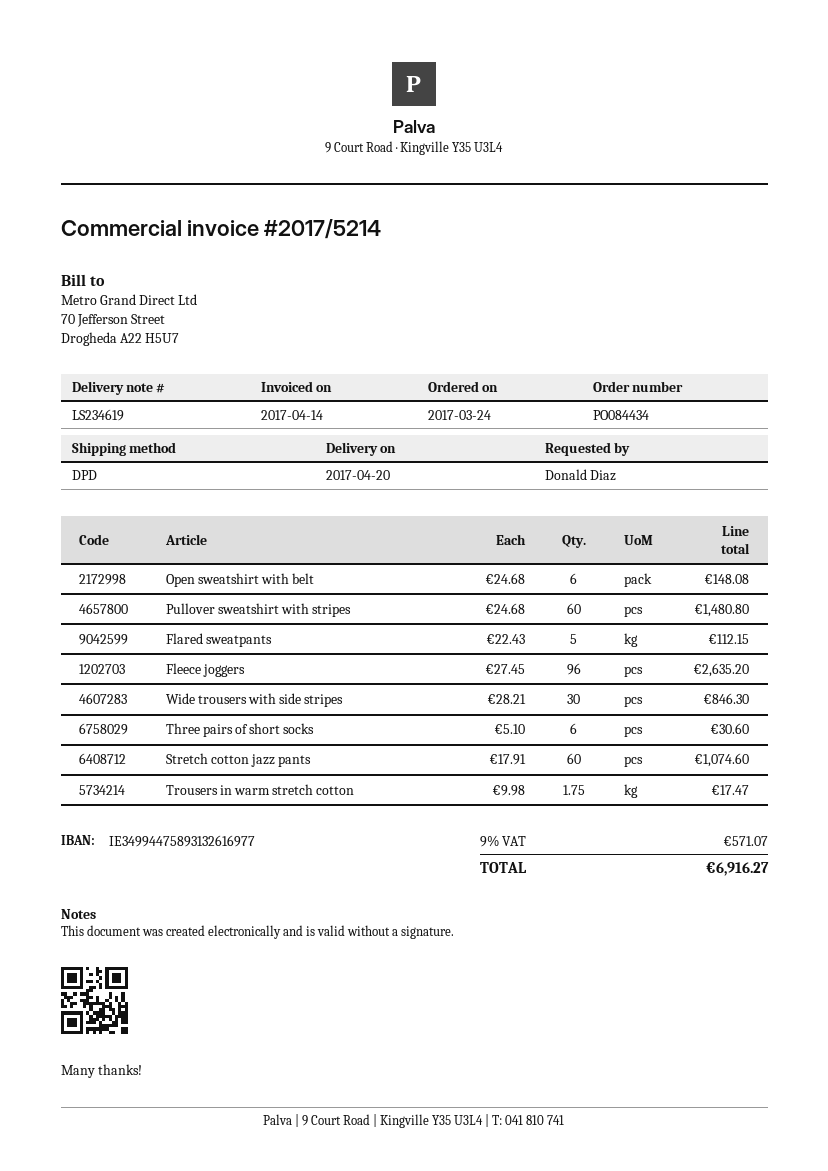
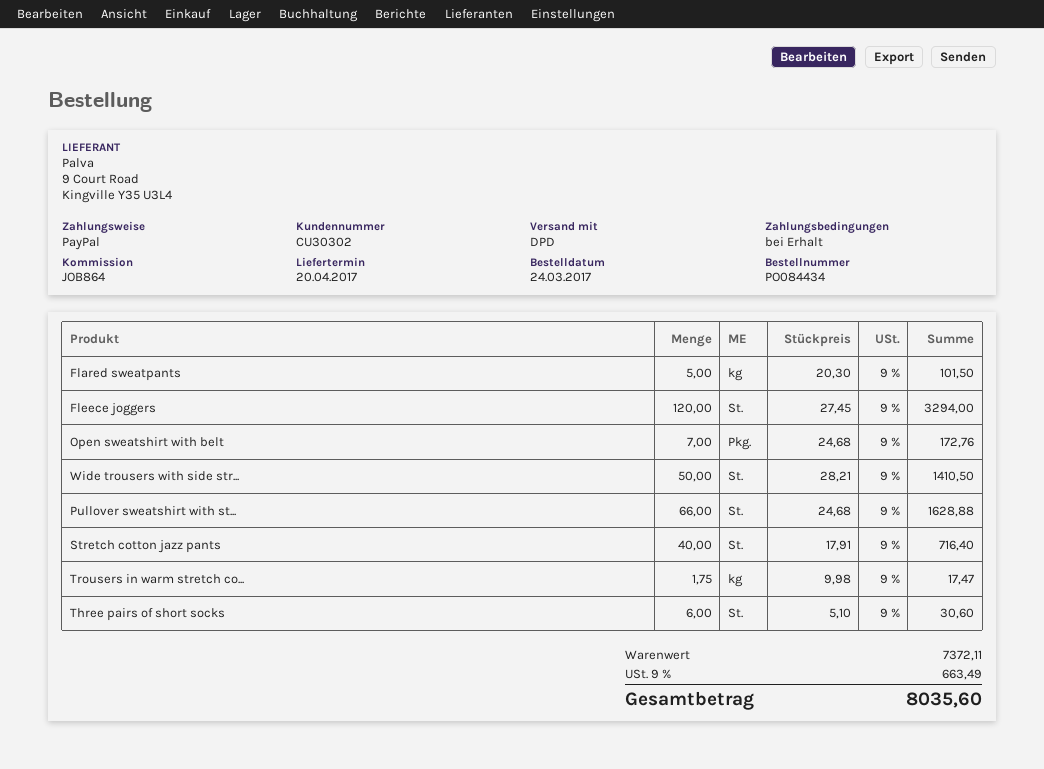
Open sweatshirt with belt: 6 x 24.68 = 148.08 -> 7 x 24.68 = 172.76
Pullover sweatshirt with stripes: 60 x 24.68 = 1480.80 -> 66 x 24.68 = 1628.88
Flared sweatpants: 5 x 22.43 = 112.15 -> 5 x 20.30 = 101.50
Fleece joggers: 96 x 27.45 = 2635.20 -> 120 x 27.45 = 3294.00
Wide trousers with side stripes: 30 x 28.21 = 846.30 -> 50 x 28.21 = 1410.50
Stretch cotton jazz pants: 60 x 17.91 = 1074.60 -> 40 x 17.91 = 716.40
tax: 9% = 571.07 -> 9% = 663.49
total: 6916.27 -> 8035.60

